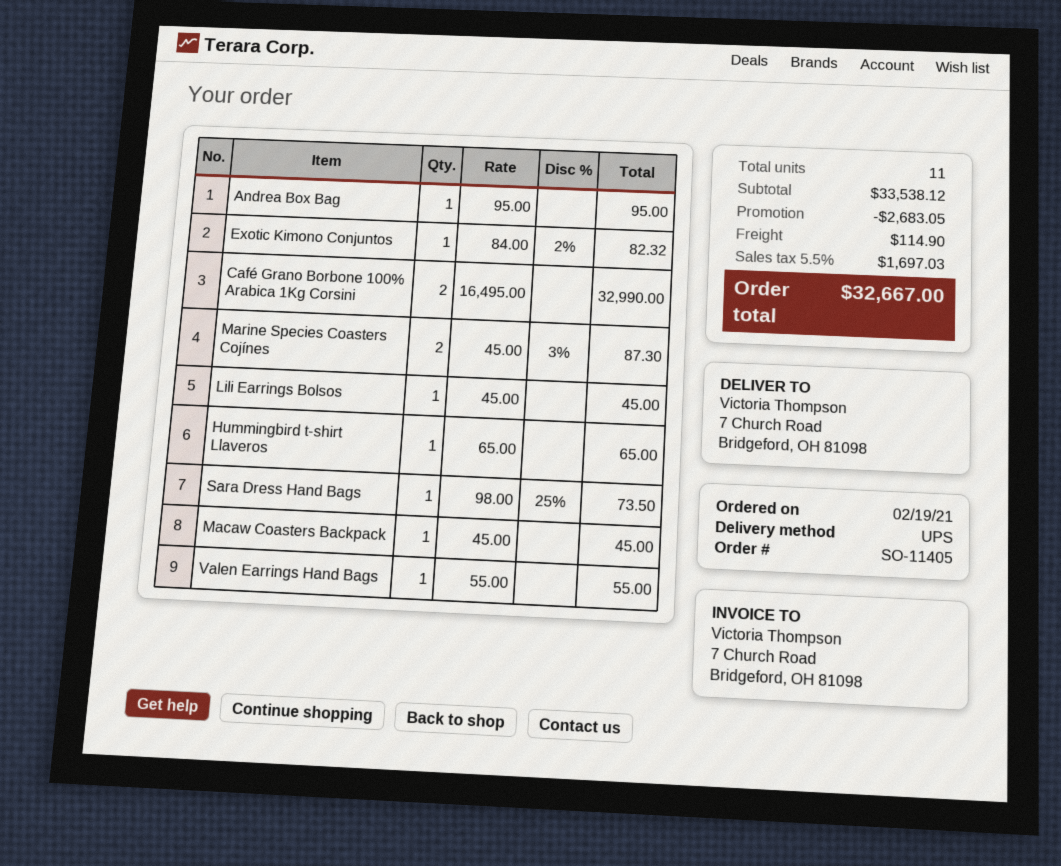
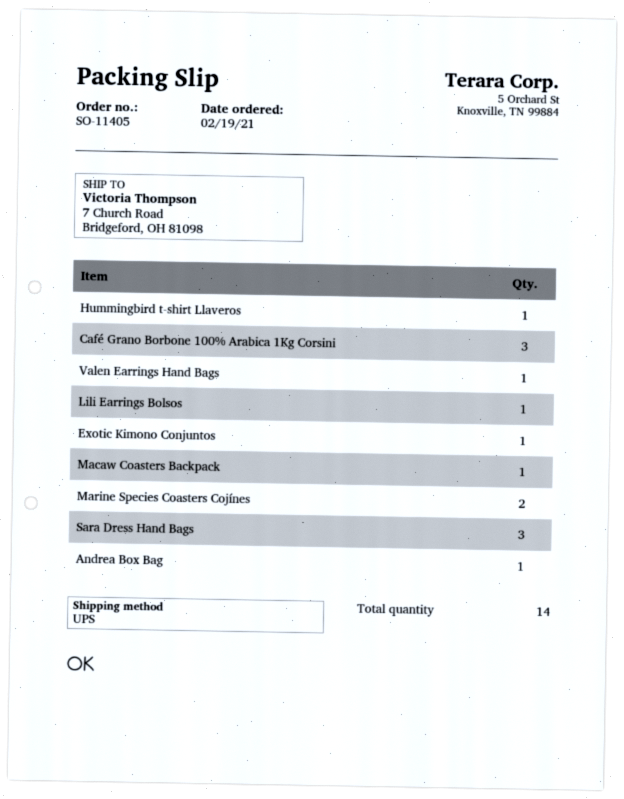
Café Grano Borbone 100% Arabica 1Kg Corsini: 2 -> 3
Sara Dress Hand Bags: 1 -> 3
total quantity: 11 -> 14

